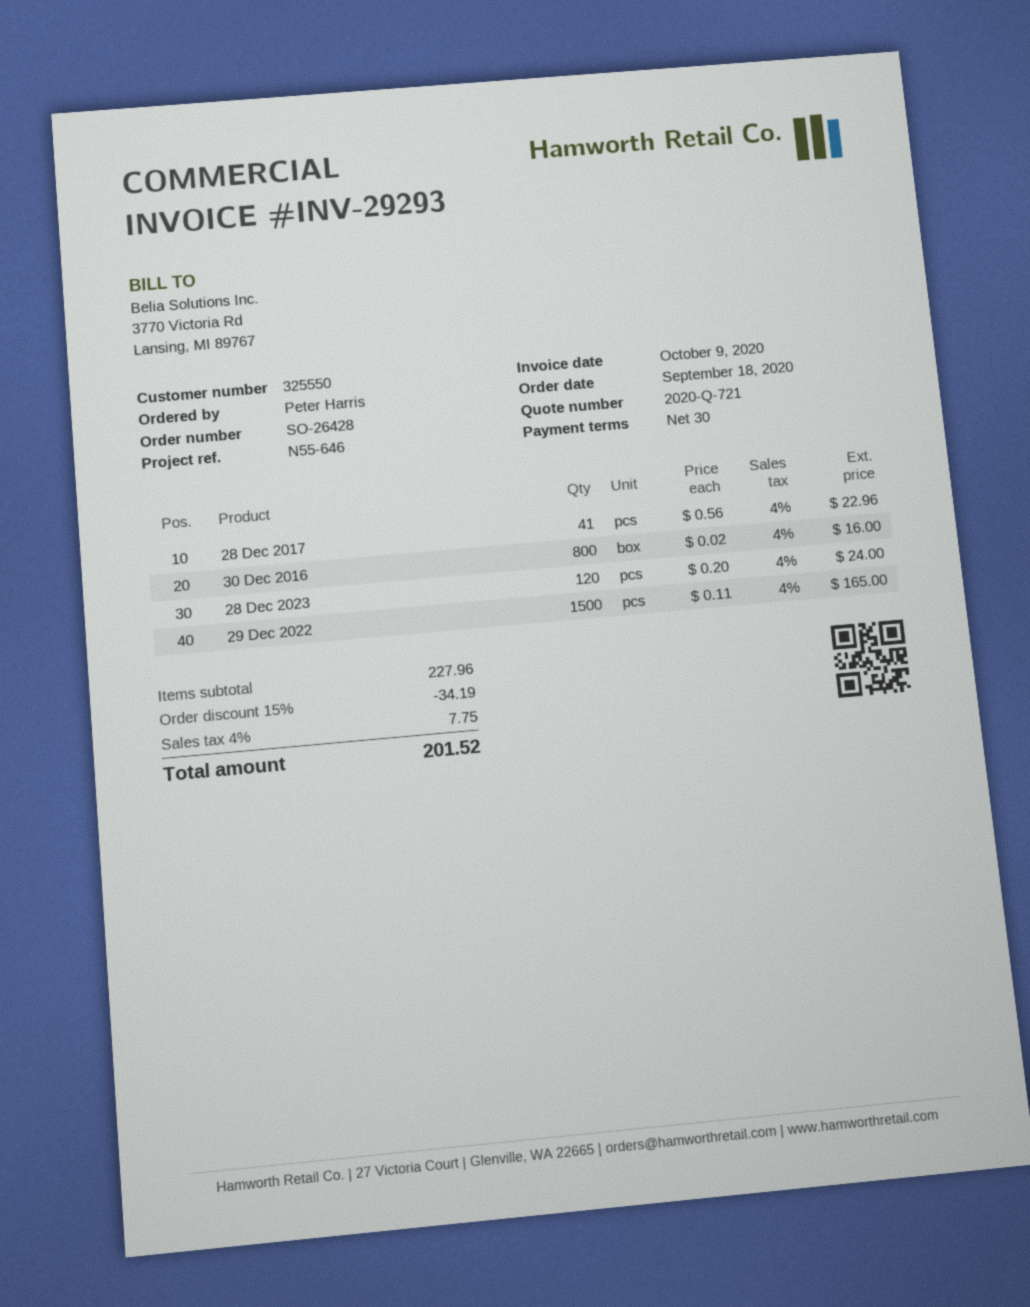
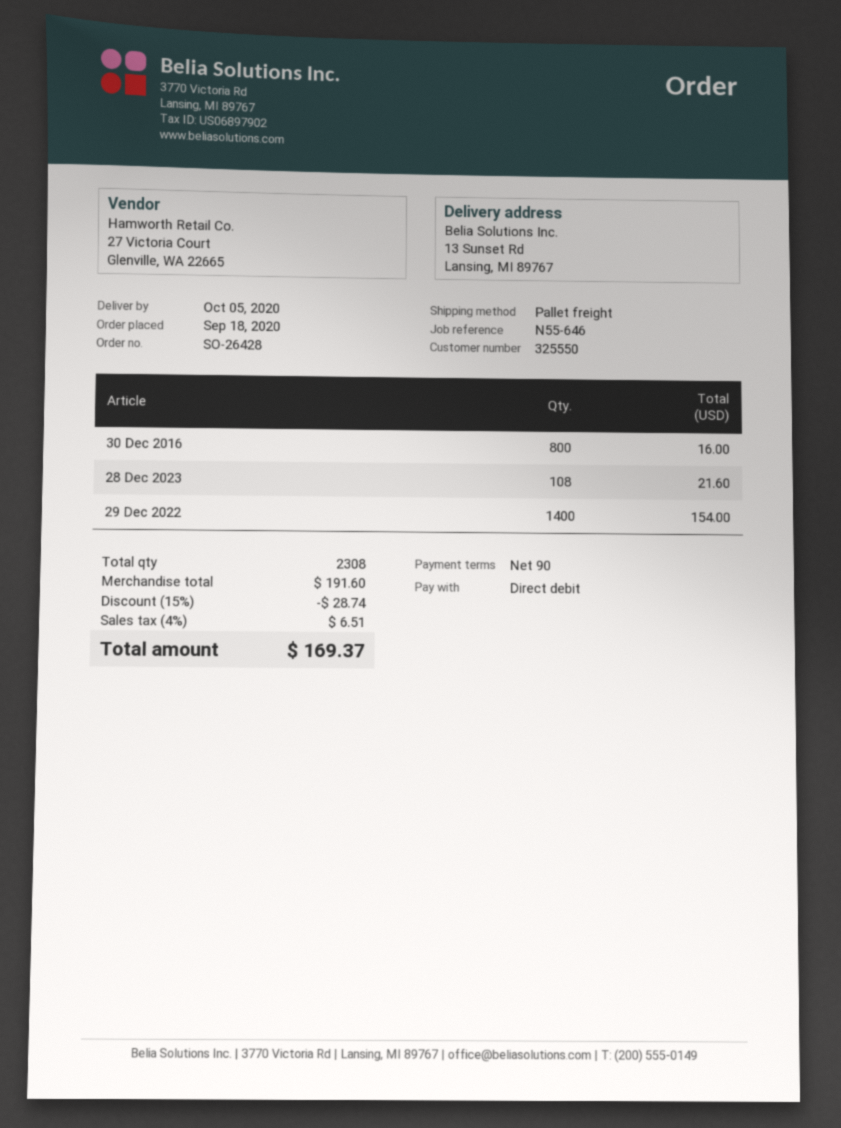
payment terms: 30 days -> 90 days
28 Dec 2017: 41 for 22.96 -> none
28 Dec 2023: 120 for 24.00 -> 108 for 21.60
29 Dec 2022: 1500 for 165.00 -> 1400 for 154.00
subtotal: 227.96 -> 191.60
discount: 15% = 34.19 -> 15% = 28.74
tax: 4% = 7.75 -> 4% = 6.51
total: 201.52 -> 169.37

